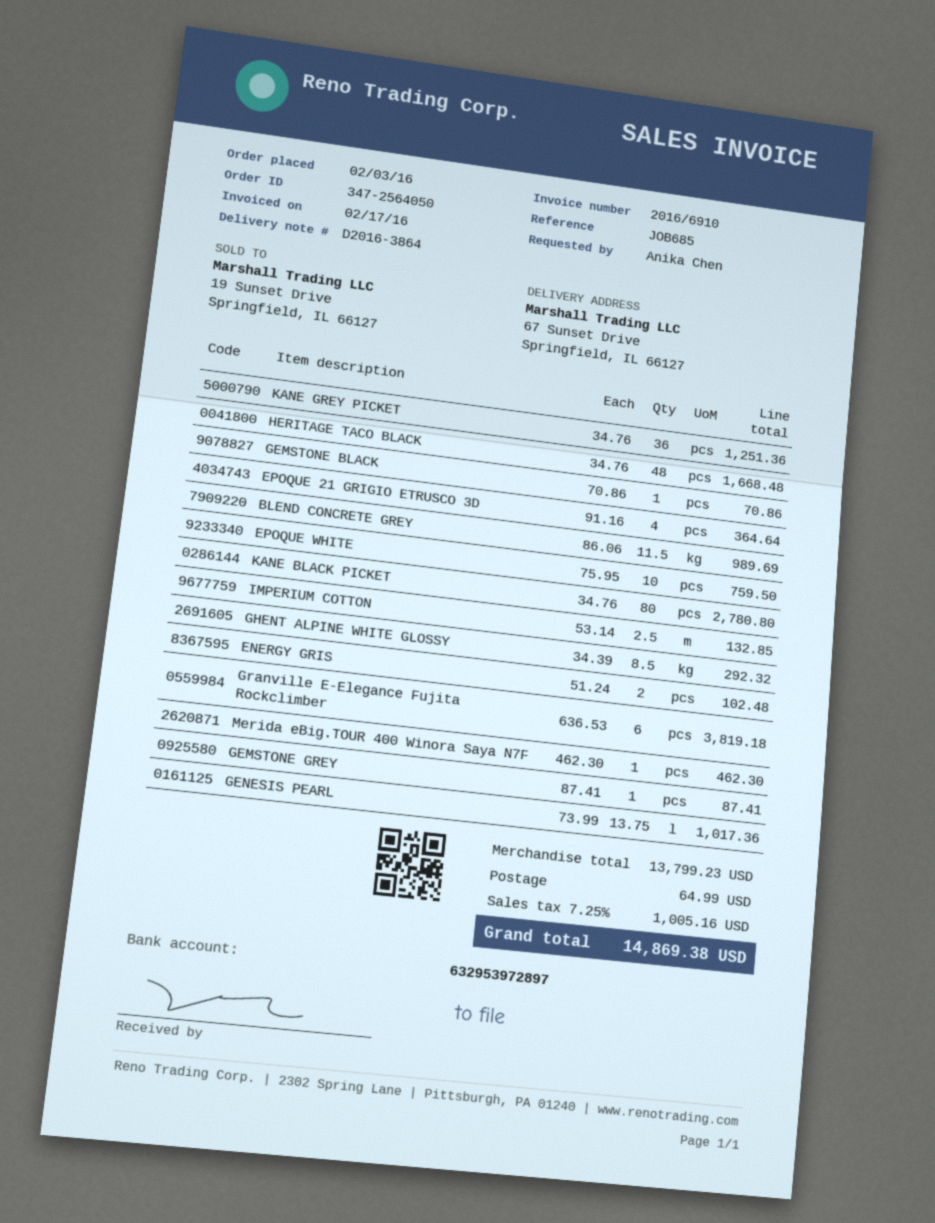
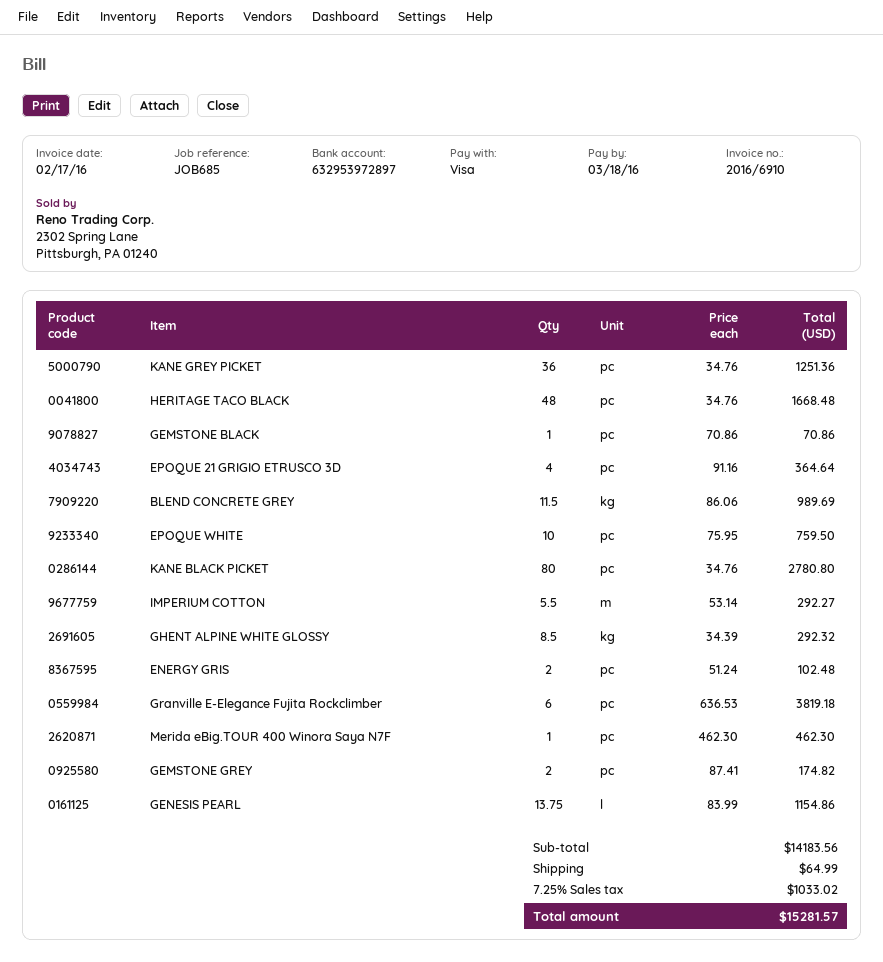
IMPERIUM COTTON: 2.5 x 53.14 = 132.85 -> 5.5 x 53.14 = 292.27
GEMSTONE GREY: 1 x 87.41 = 87.41 -> 2 x 87.41 = 174.82
GENESIS PEARL: 13.75 x 73.99 = 1017.36 -> 13.75 x 83.99 = 1154.86
subtotal: 13799.23 -> 14183.56
tax: 7.25% = 1005.16 -> 7.25% = 1033.02
total: 14869.38 -> 15281.57

